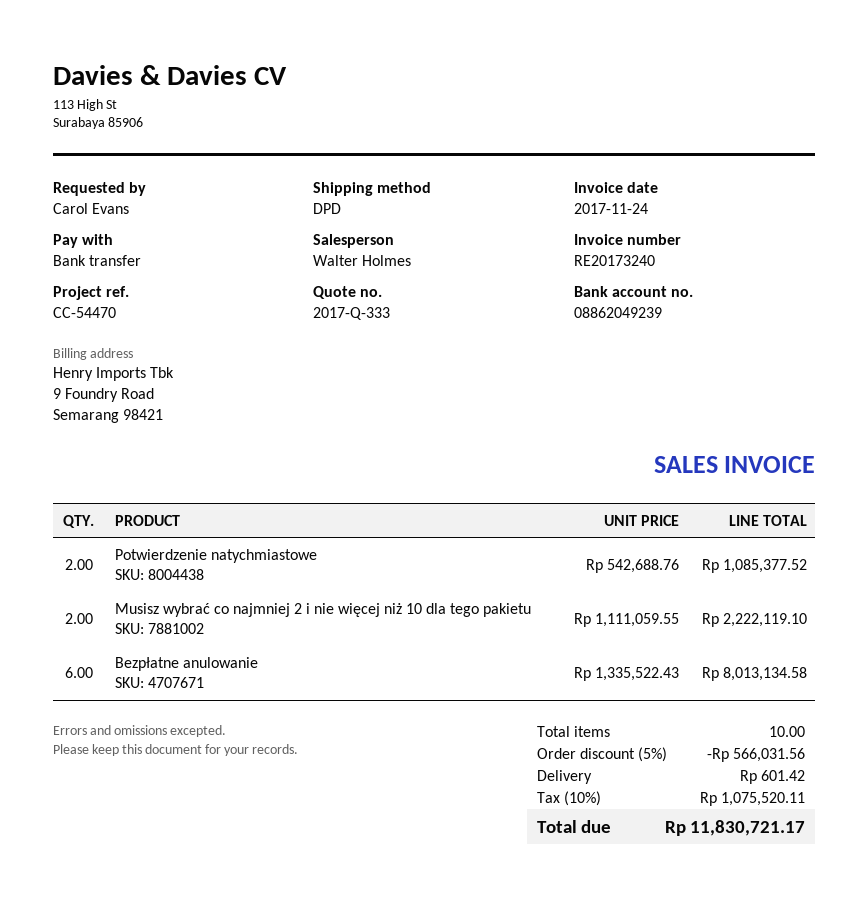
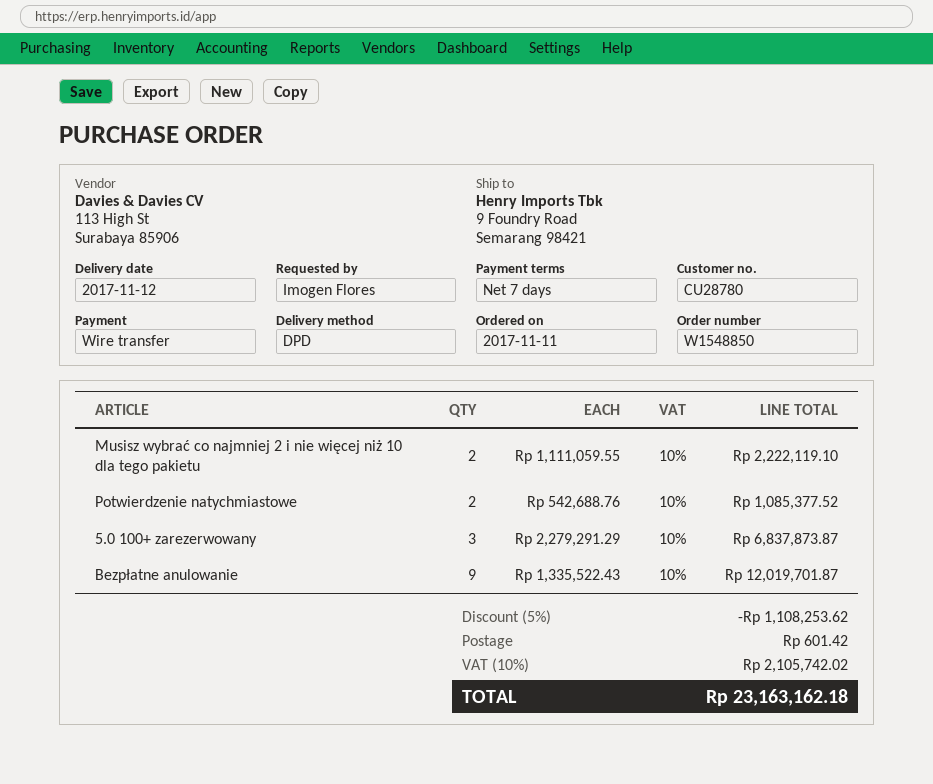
ordered by: Carol Evans -> Imogen Flores
Bezpłatne anulowanie: 6 x 1335522.43 = 8013134.58 -> 9 x 1335522.43 = 12019701.87
5.0 100+ zarezerwowany: none -> 3 x 2279291.29 = 6837873.87
discount: 5% = 566031.56 -> 5% = 1108253.62
tax: 10% = 1075520.11 -> 10% = 2105742.02
total: 11830721.17 -> 23163162.18

